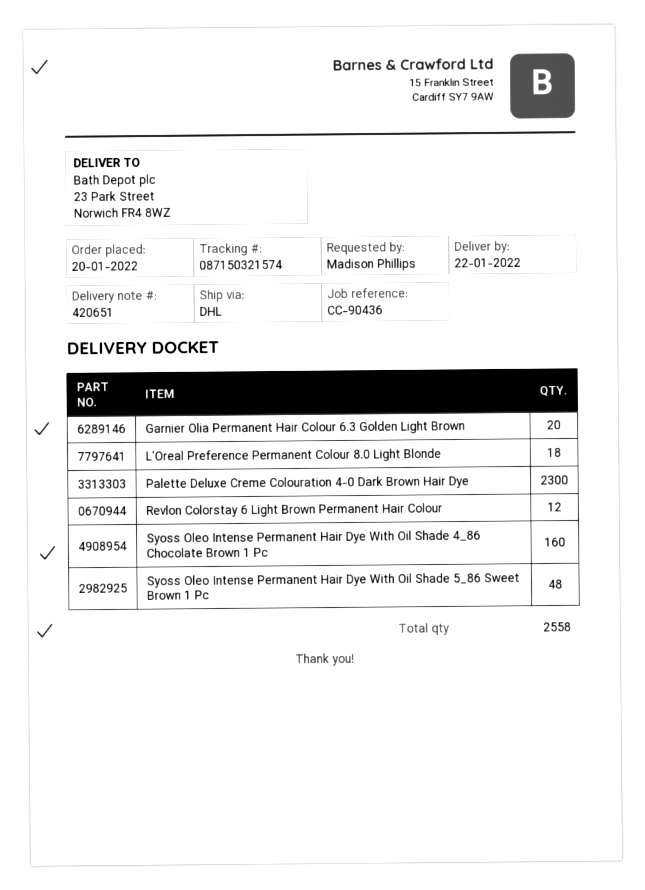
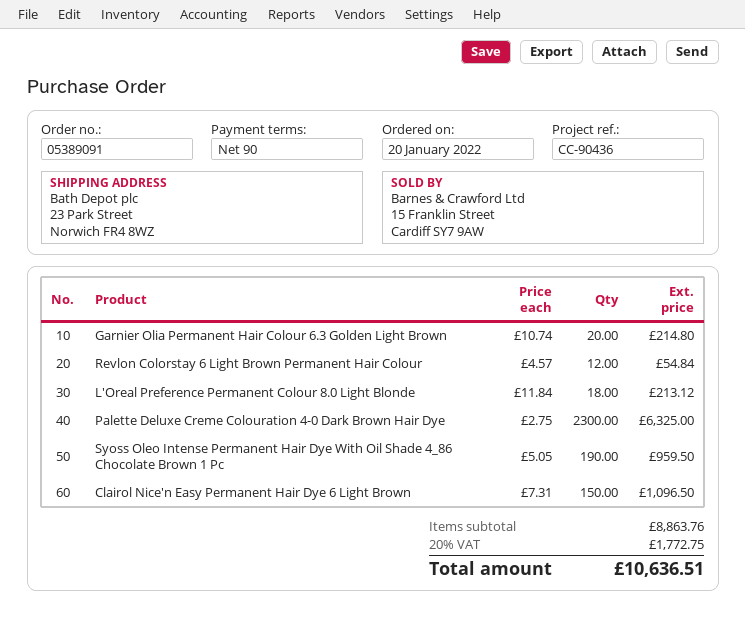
Syoss Oleo Intense Permanent Hair Dye With Oil Shade 4_86 Chocolate Brown 1 Pc: 160 -> 190
Syoss Oleo Intense Permanent Hair Dye With Oil Shade 5_86 Sweet Brown 1 Pc: 48 -> none
Clairol Nice'n Easy Permanent Hair Dye 6 Light Brown: none -> 150

